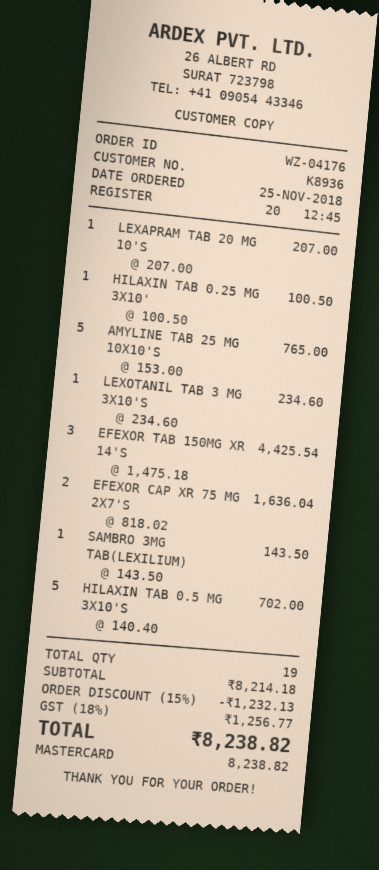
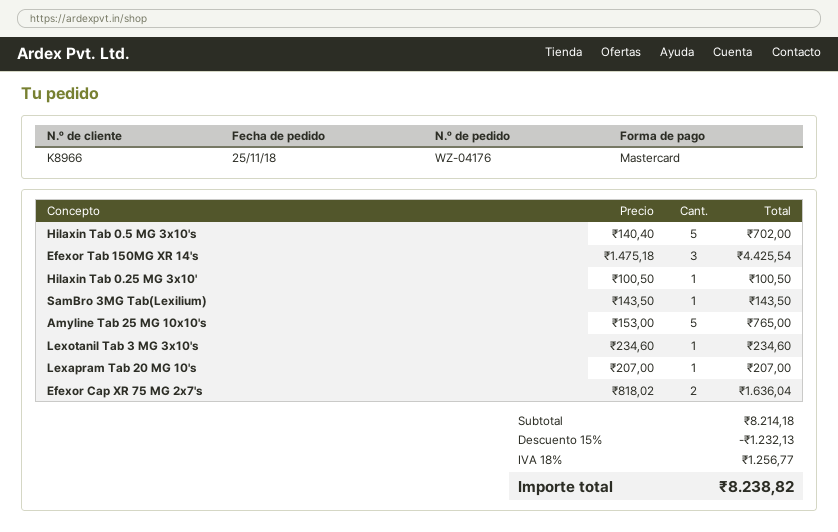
customer number: K8936 -> K8966

